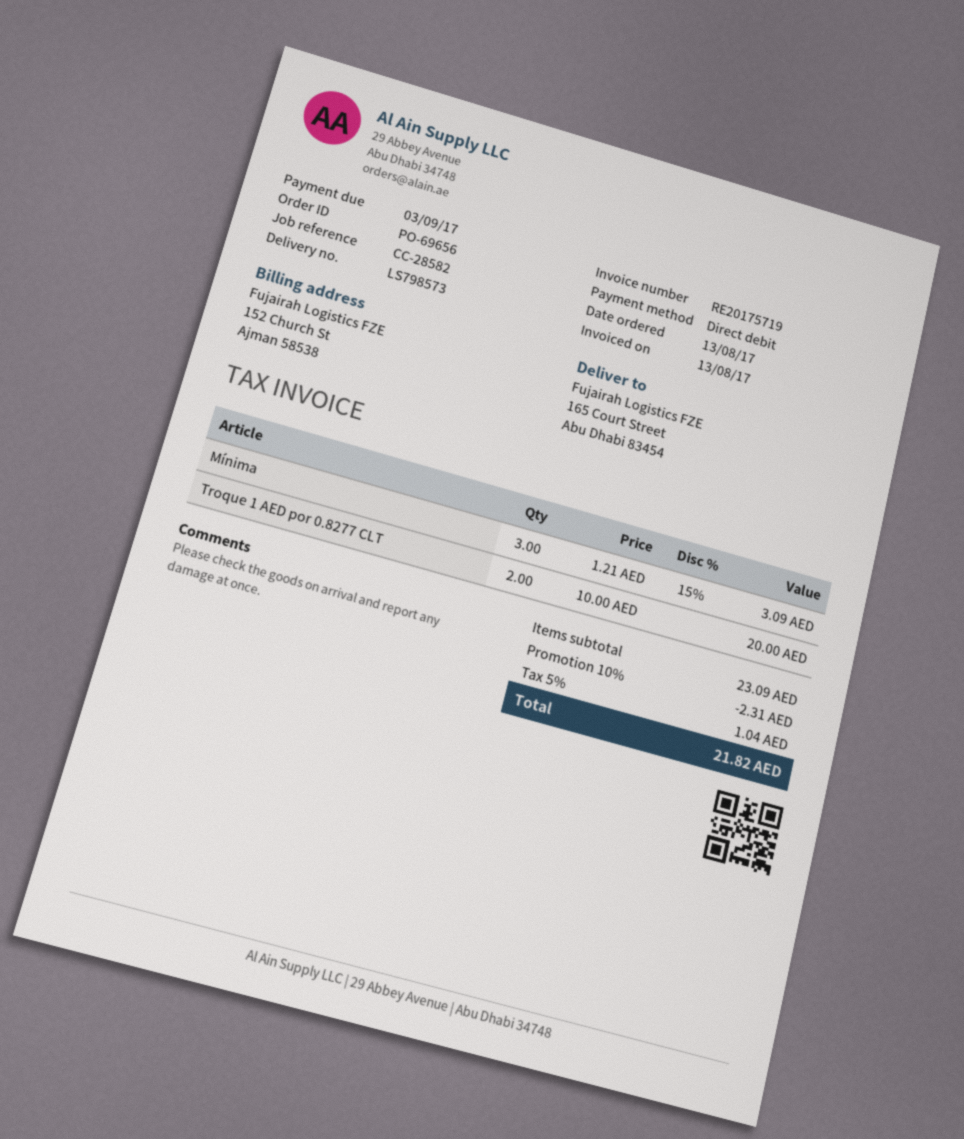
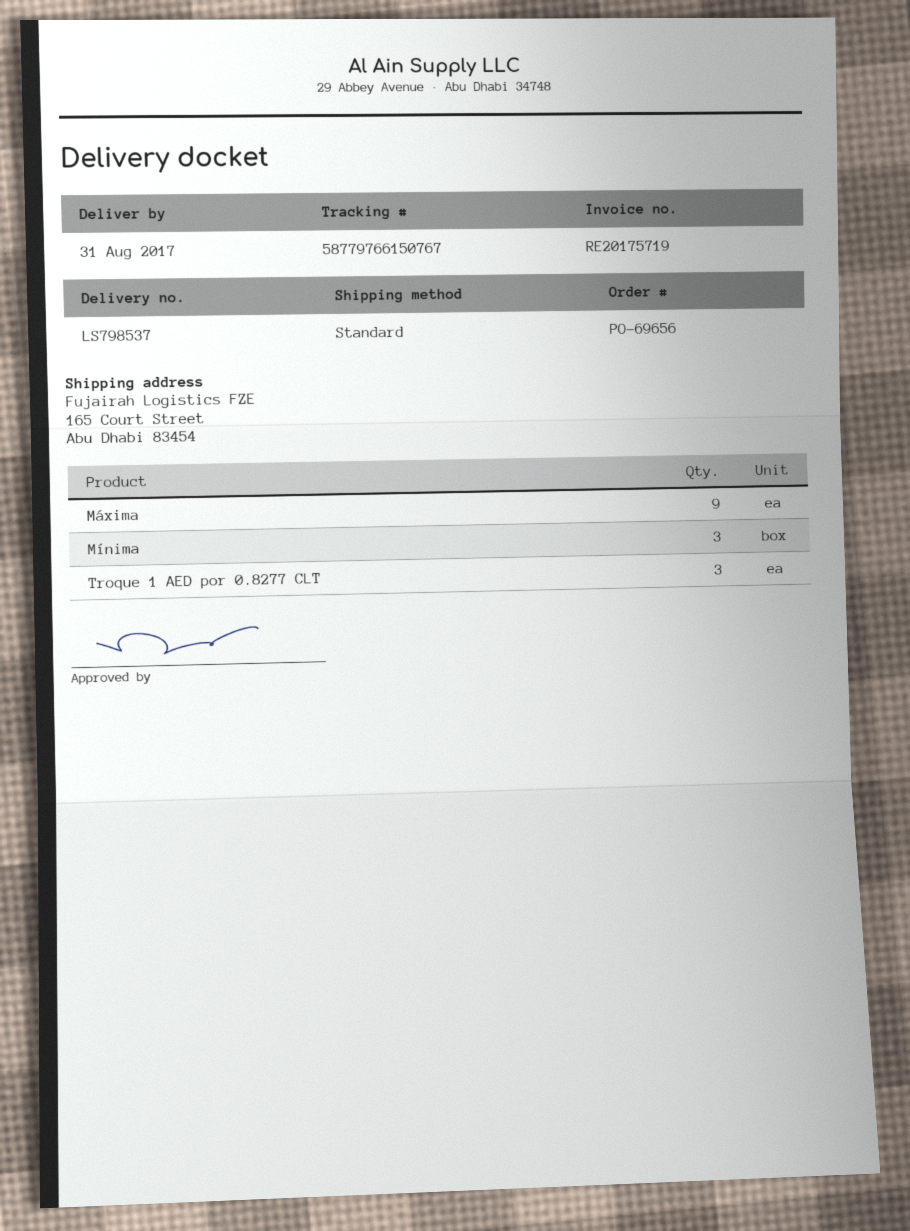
delivery note number: LS798573 -> LS798537
Troque 1 AED por 0.8277 CLT: 2 -> 3
Máxima: none -> 9

